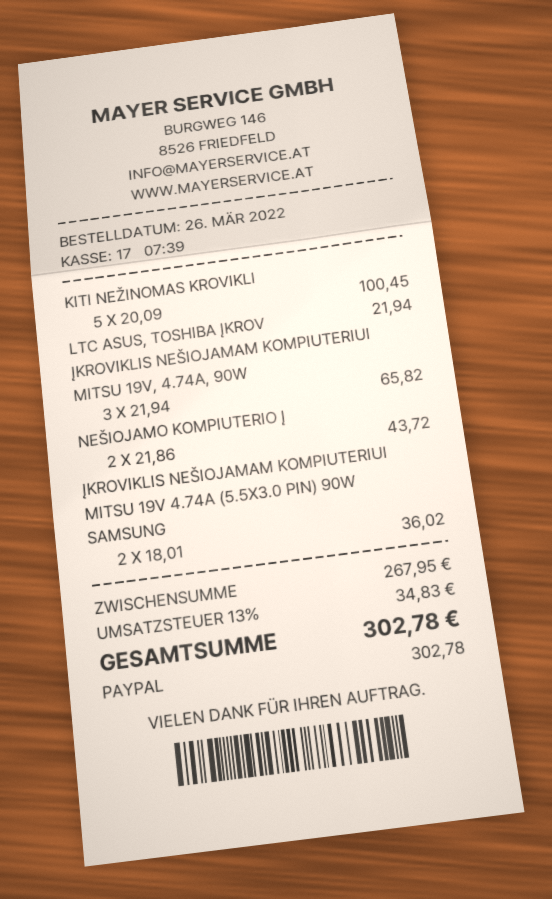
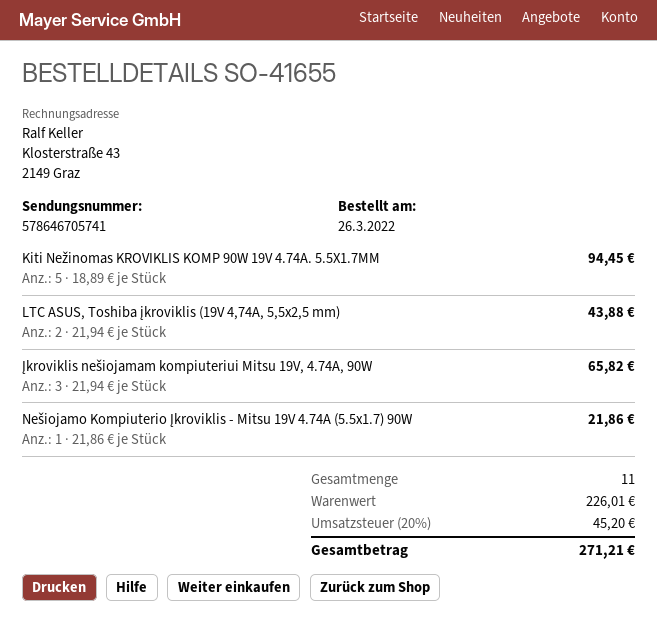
KITI NEŽINOMAS KROVIKLI: 5 x 20.09 = 100.45 -> 5 x 18.89 = 94.45
LTC ASUS, TOSHIBA ĮKROV: 1 x 21.94 = 21.94 -> 2 x 21.94 = 43.88
NEŠIOJAMO KOMPIUTERIO Į: 2 x 21.86 = 43.72 -> 1 x 21.86 = 21.86
ĮKROVIKLIS NEŠIOJAMAM KOMPIUTERIUI MITSU 19V 4.74A (5.5X3.0 PIN) 90W SAMSUNG: 2 x 18.01 = 36.02 -> none
subtotal: 267.95 -> 226.01
tax: 13% = 34.83 -> 20% = 45.20
total: 302.78 -> 271.21

